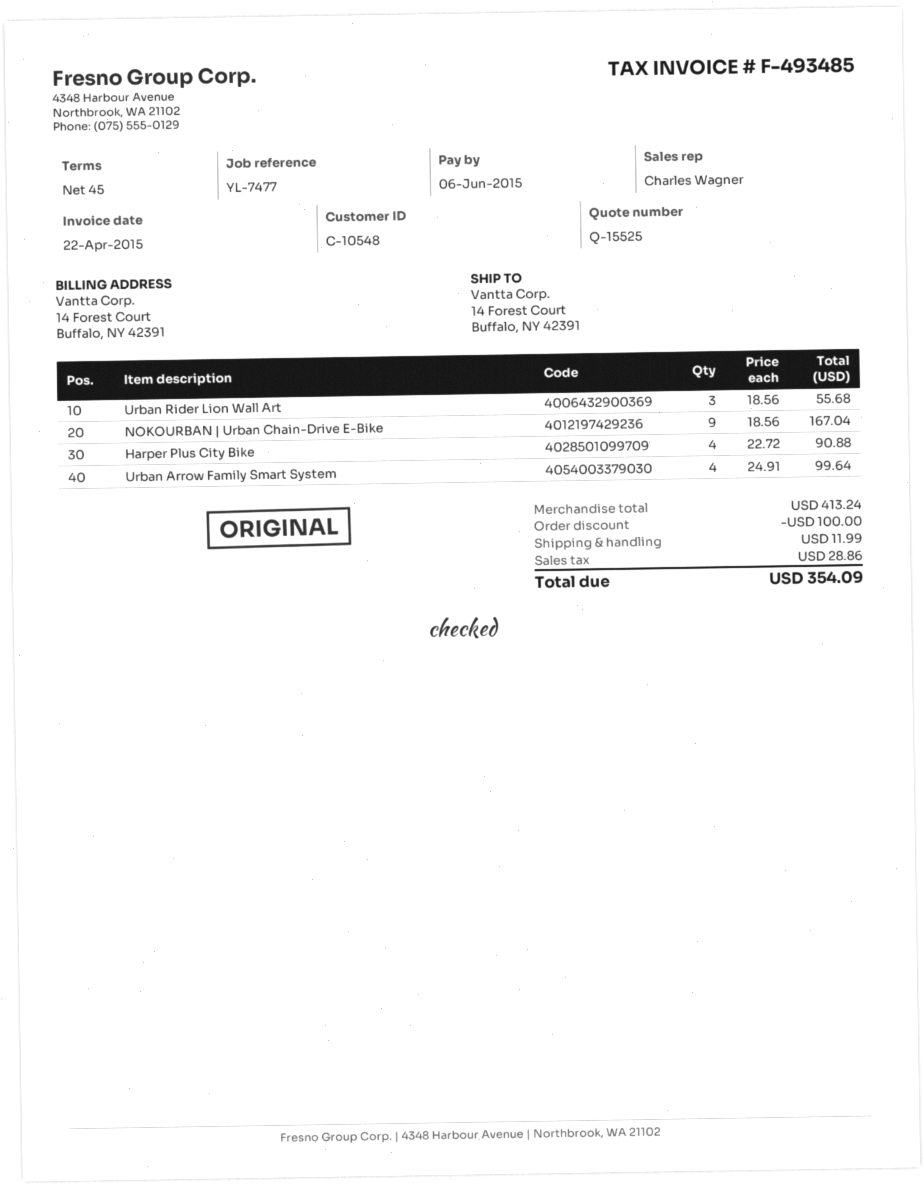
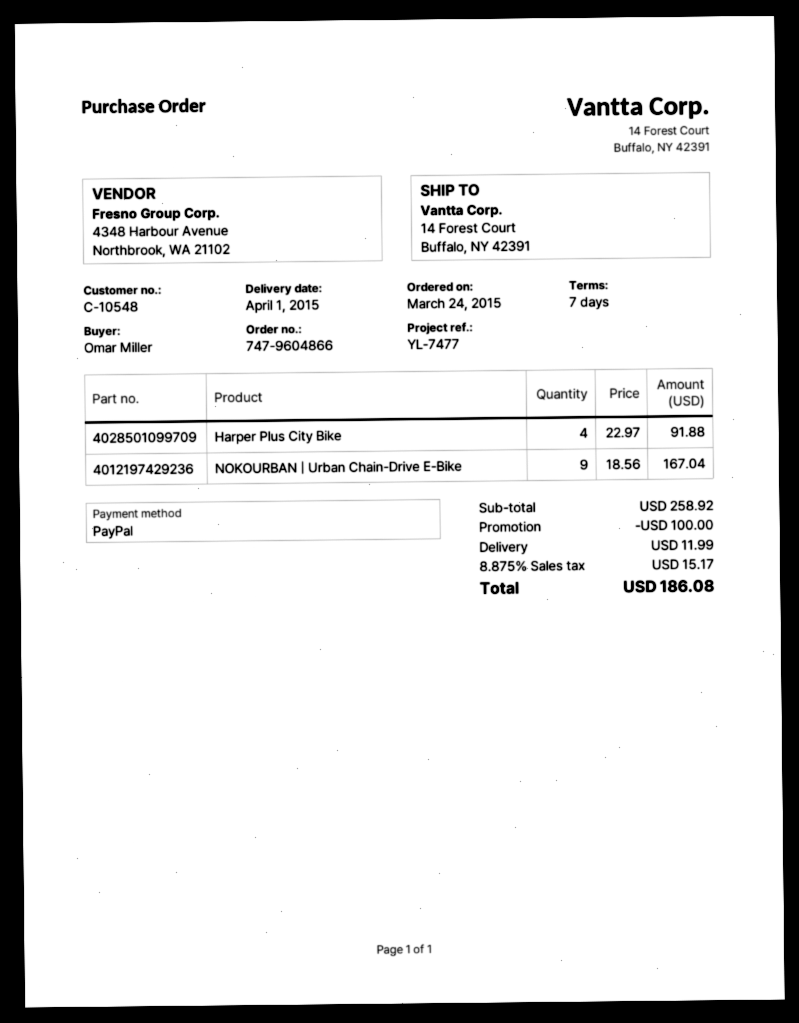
payment terms: 45 days -> 7 days
Urban Rider Lion Wall Art: 3 x 18.56 = 55.68 -> none
Harper Plus City Bike: 4 x 22.72 = 90.88 -> 4 x 22.97 = 91.88
Urban Arrow Family Smart System: 4 x 24.91 = 99.64 -> none
subtotal: 413.24 -> 258.92
tax: 28.86 -> 15.17
total: 354.09 -> 186.08

